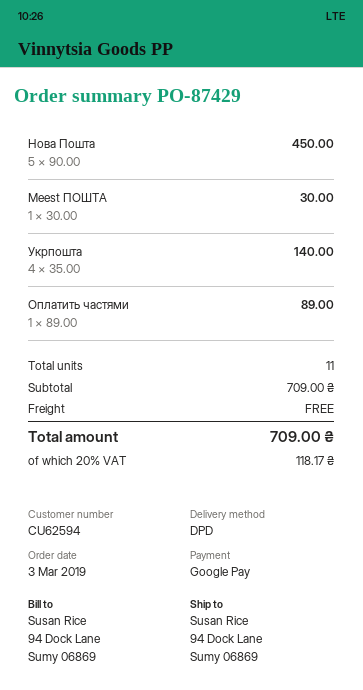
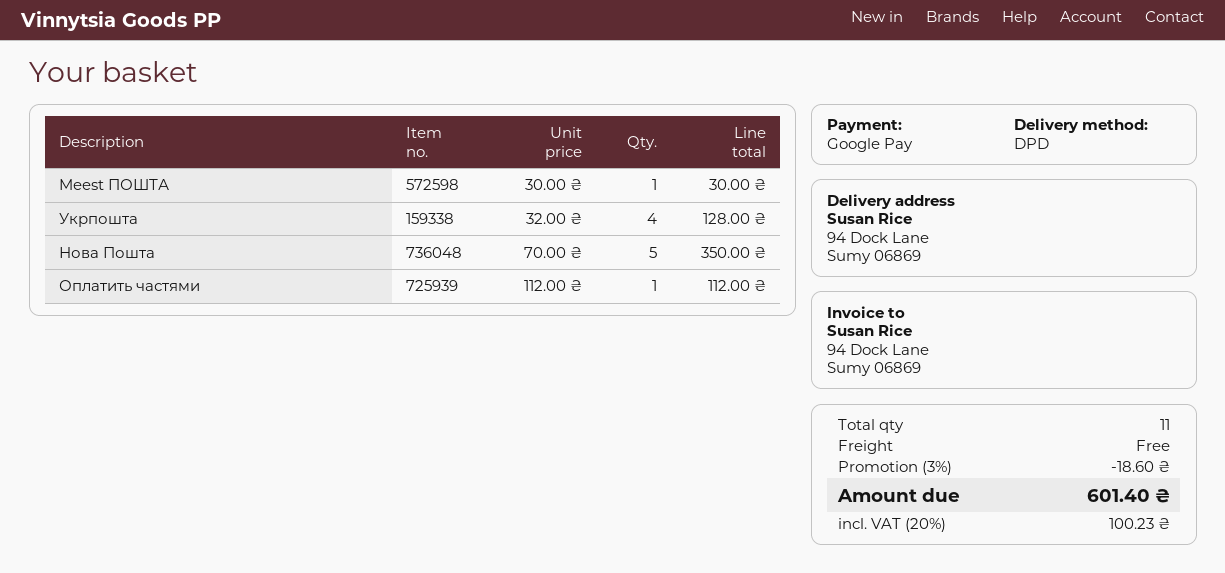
Нова Пошта: 5 x 90.00 = 450.00 -> 5 x 70.00 = 350.00
Укрпошта: 4 x 35.00 = 140.00 -> 4 x 32.00 = 128.00
Оплатить частями: 1 x 89.00 = 89.00 -> 1 x 112.00 = 112.00
discount: none -> 3% = 18.60
tax: 20% = 118.17 -> 20% = 100.23
total: 709.00 -> 601.40

